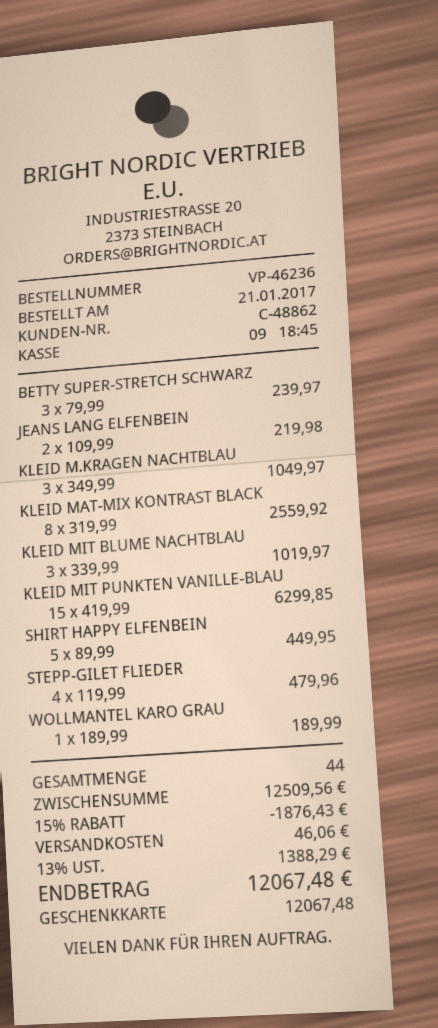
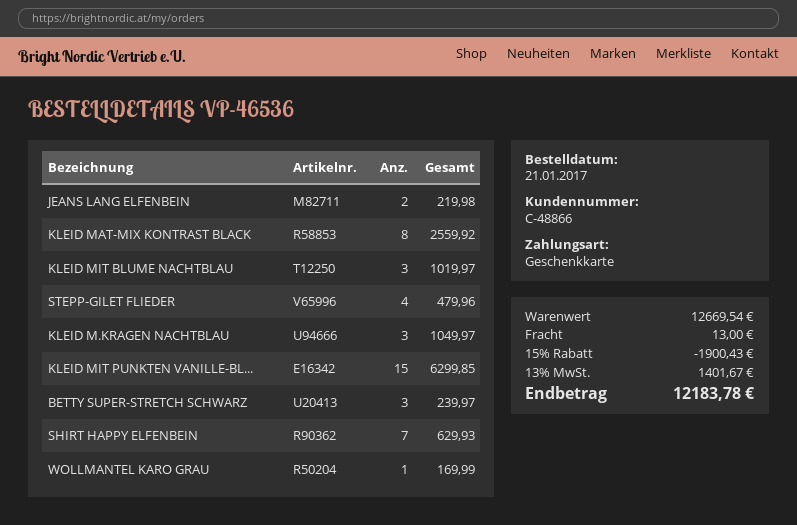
order number: VP-46236 -> VP-46536
customer number: C-48862 -> C-48866
SHIRT HAPPY ELFENBEIN: 5 for 449.95 -> 7 for 629.93
WOLLMANTEL KARO GRAU: 1 for 189.99 -> 1 for 169.99
subtotal: 12509.56 -> 12669.54
discount: 15% = 1876.43 -> 15% = 1900.43
shipping: 46.06 -> 13.00
tax: 13% = 1388.29 -> 13% = 1401.67
total: 12067.48 -> 12183.78

